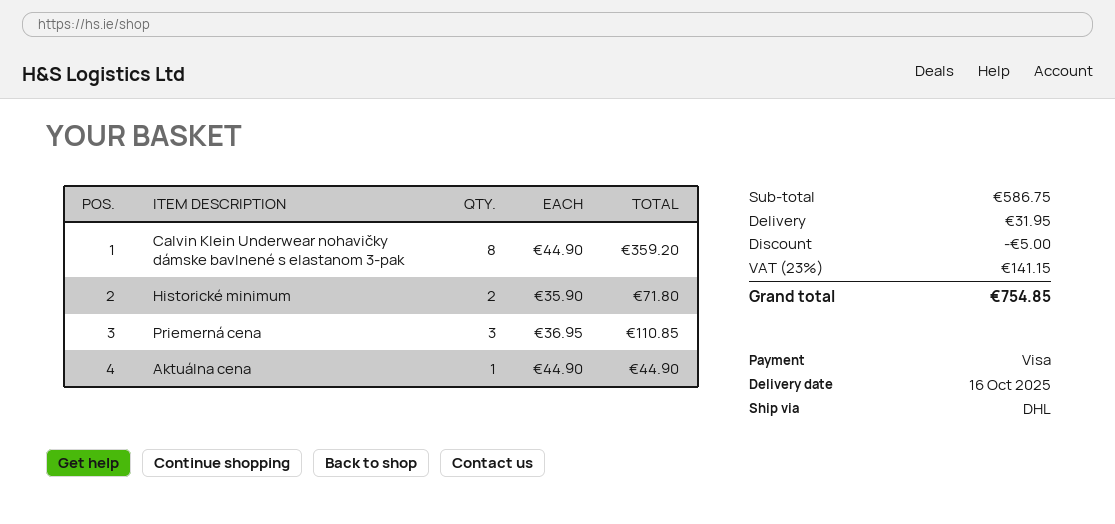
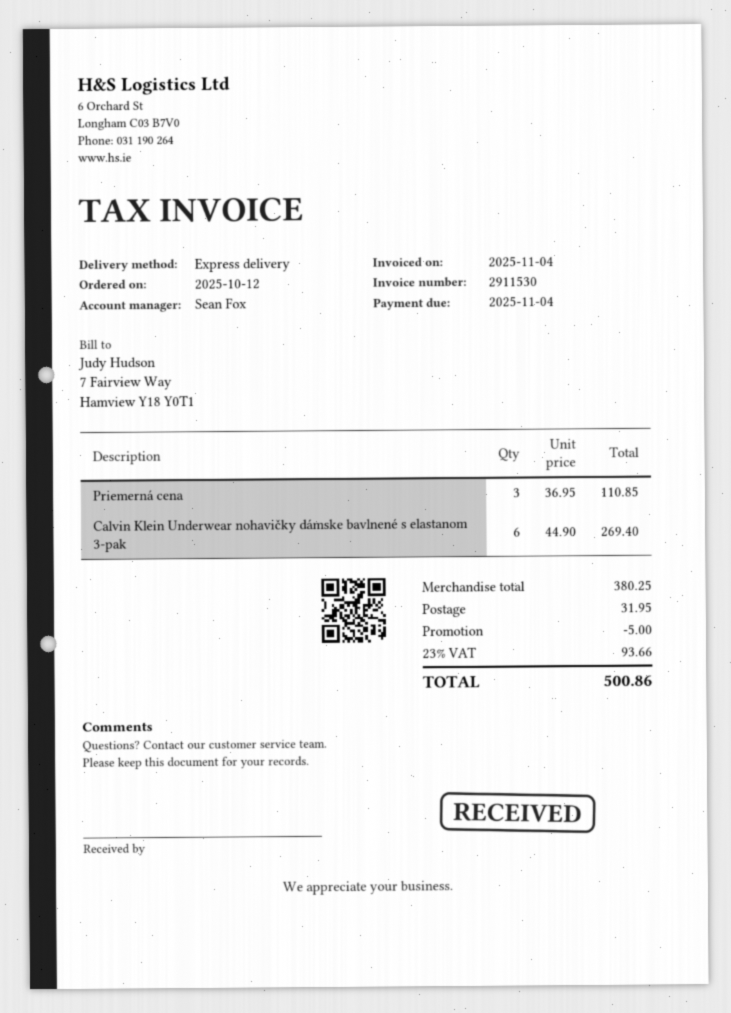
shipping method: DHL -> express
Calvin Klein Underwear nohavičky dámske bavlnené s elastanom 3-pak: 8 x 44.90 = 359.20 -> 6 x 44.90 = 269.40
Historické minimum: 2 x 35.90 = 71.80 -> none
Aktuálna cena: 1 x 44.90 = 44.90 -> none
subtotal: 586.75 -> 380.25
tax: 23% = 141.15 -> 23% = 93.66
total: 754.85 -> 500.86

